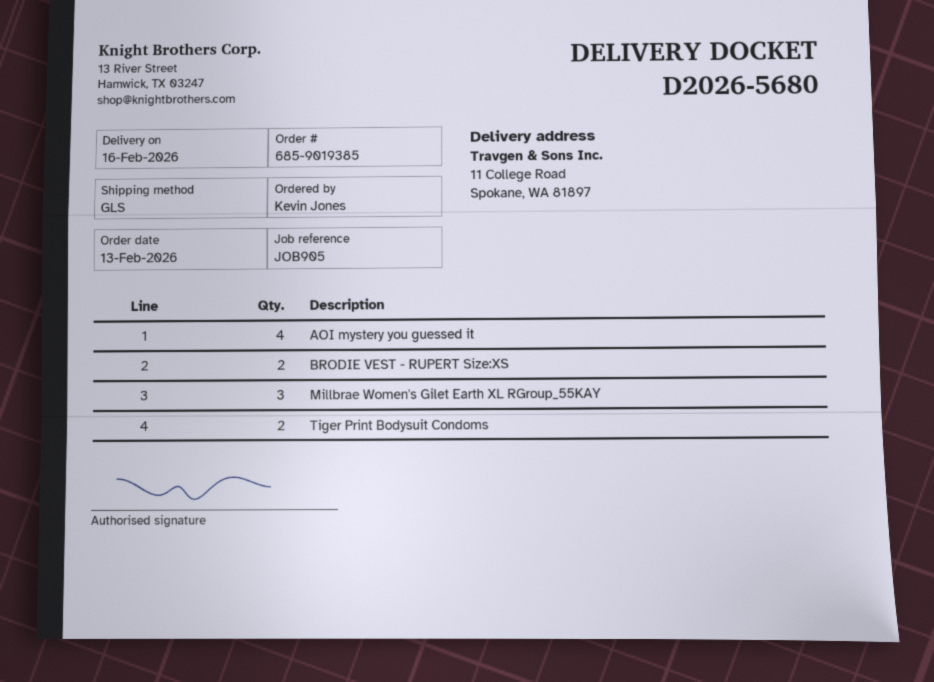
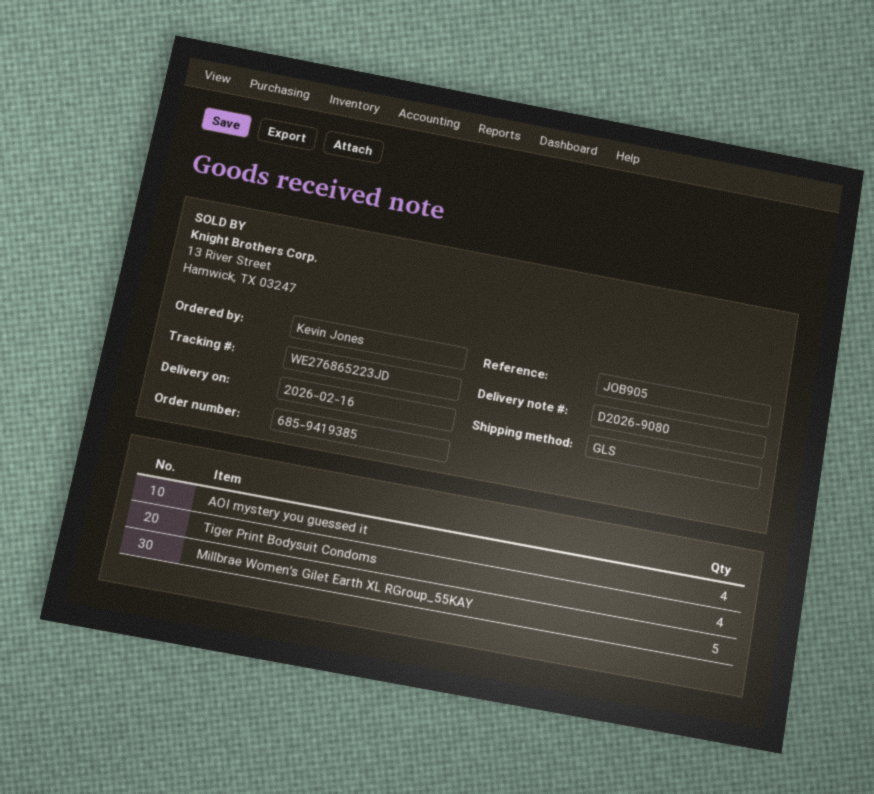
order number: 685-9019385 -> 685-9419385
delivery note number: D2026-5680 -> D2026-9080
BRODIE VEST - RUPERT Size:XS: 2 -> none
Millbrae Women's Gilet Earth XL RGroup_55KAY: 3 -> 5
Tiger Print Bodysuit Condoms: 2 -> 4

